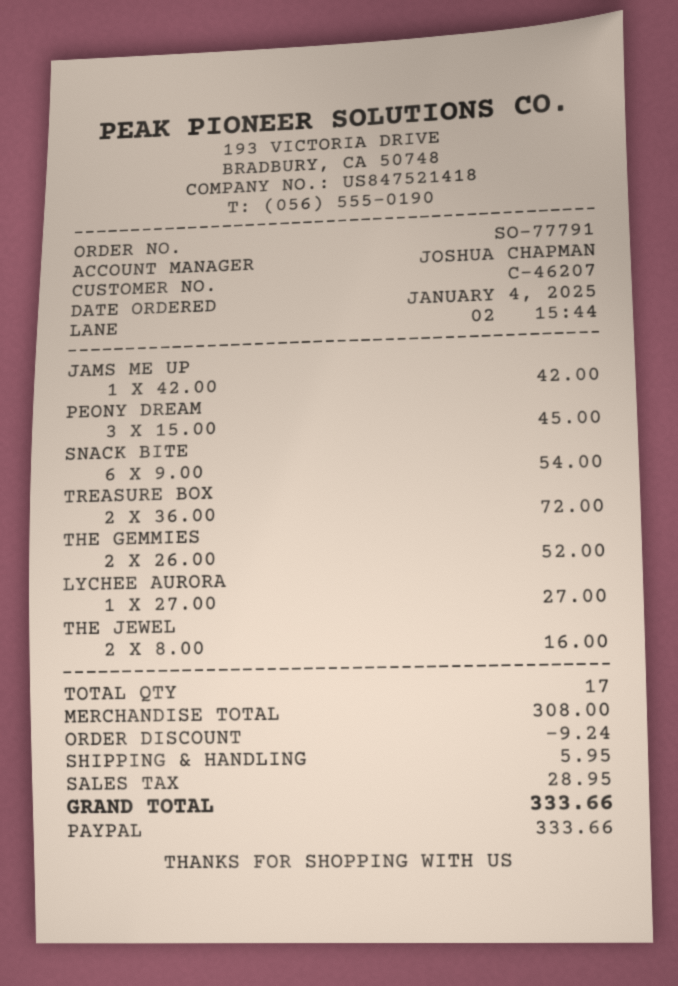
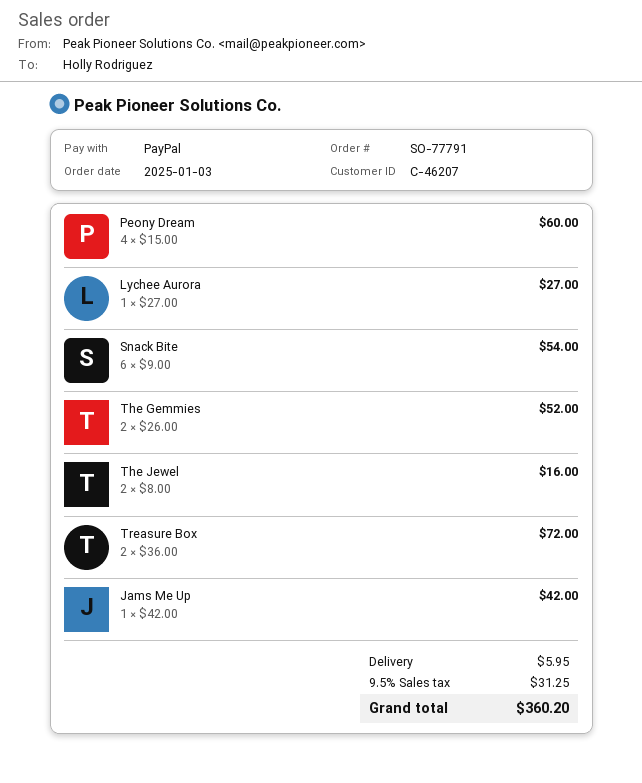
order date: 2025-01-04 -> 2025-01-03
PEONY DREAM: 3 x 15.00 = 45.00 -> 4 x 15.00 = 60.00
discount: 9.24 -> none
tax: 28.95 -> 31.25
total: 333.66 -> 360.20

